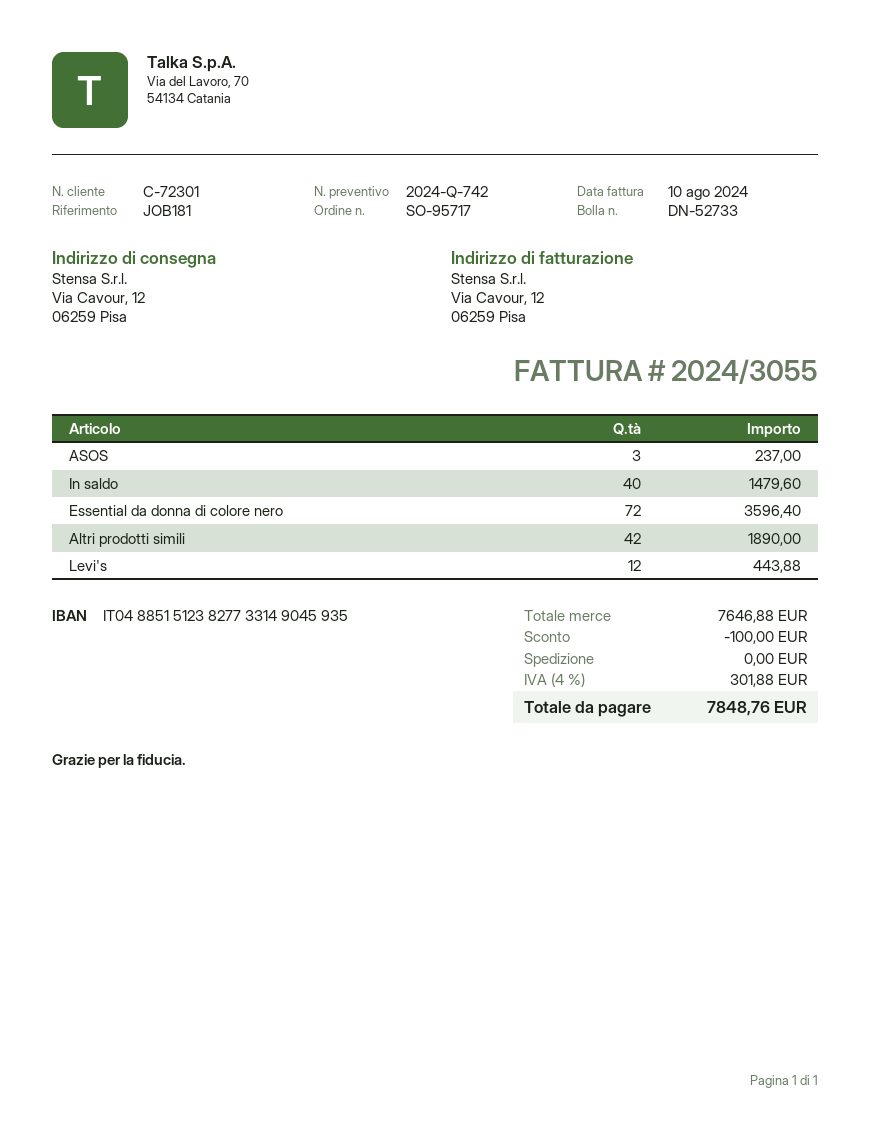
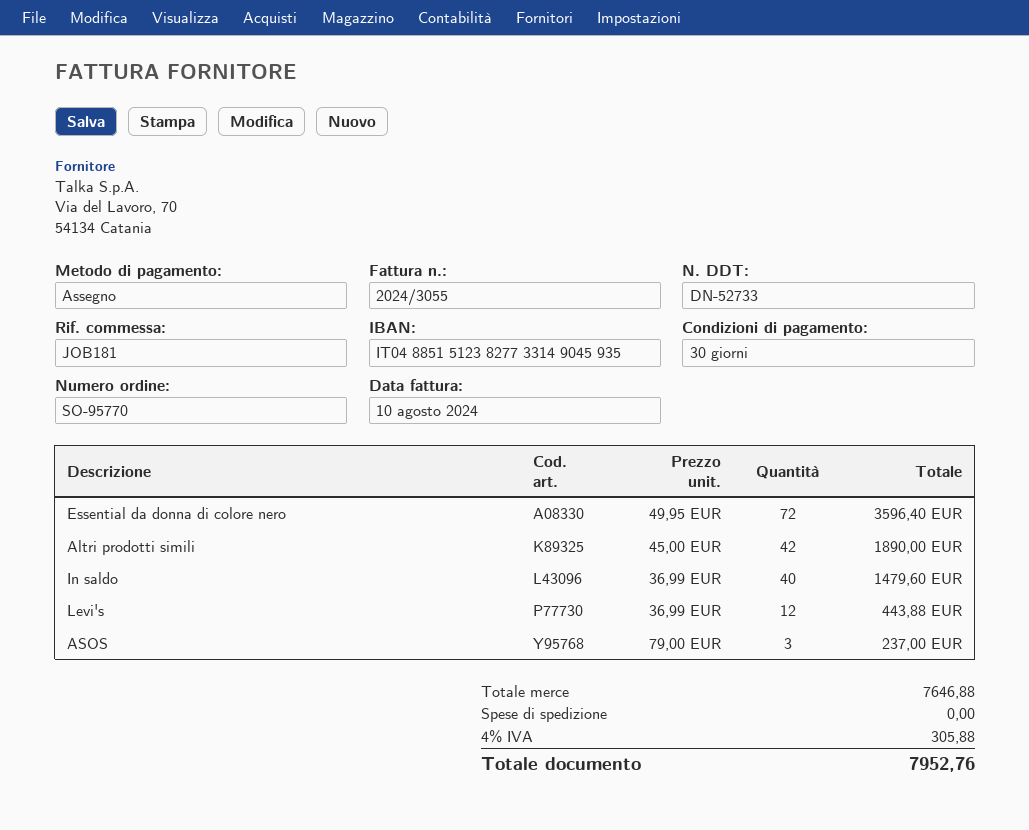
order number: SO-95717 -> SO-95770
discount: 100.00 -> none
tax: 4% = 301.88 -> 4% = 305.88
total: 7848.76 -> 7952.76

